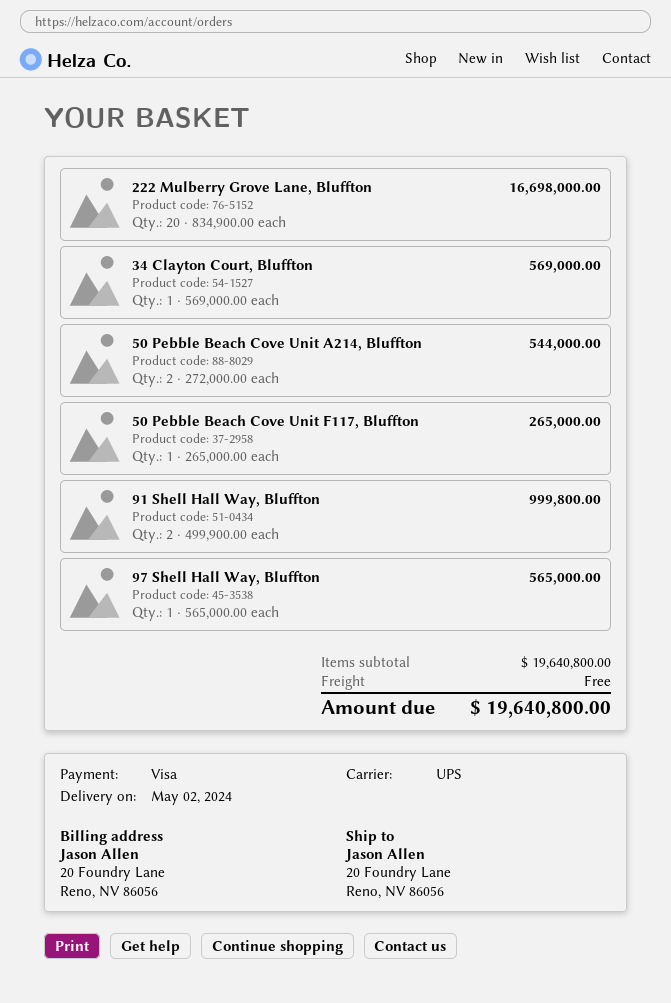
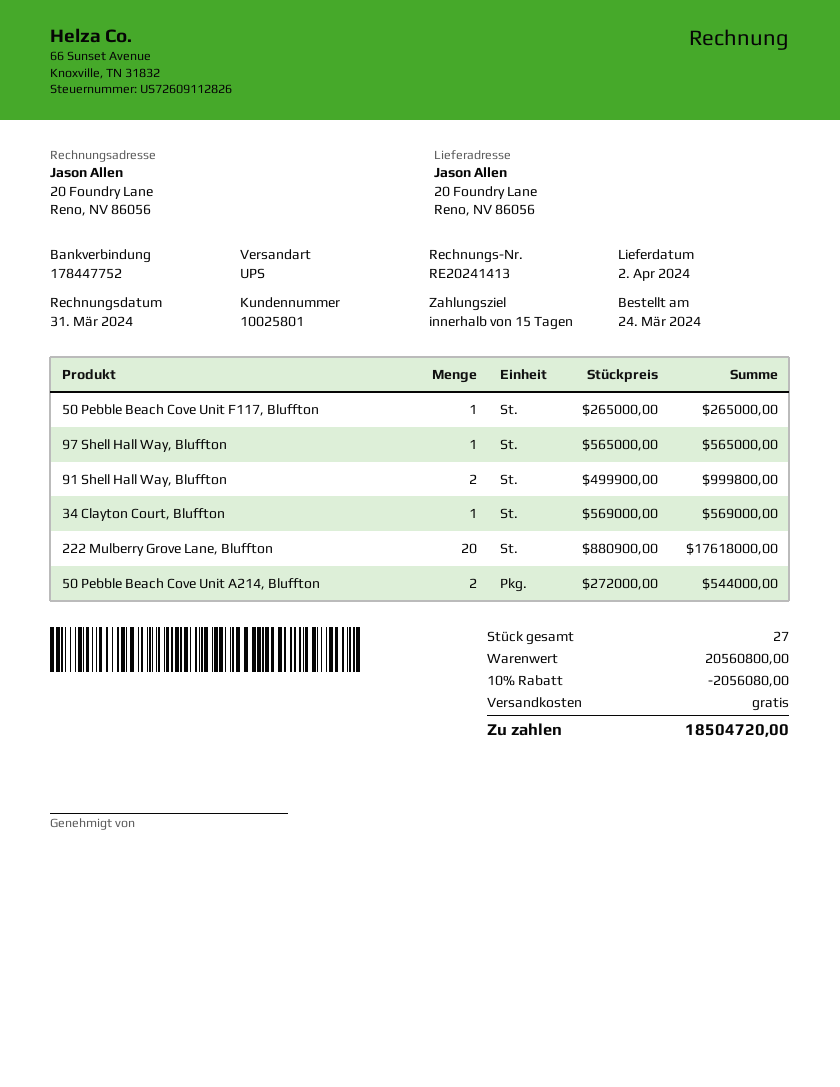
delivery date: 2024-05-02 -> 2024-04-02
222 Mulberry Grove Lane, Bluffton: 20 x 834900.00 = 16698000.00 -> 20 x 880900.00 = 17618000.00
subtotal: 19640800.00 -> 20560800.00
discount: none -> 10% = 2056080.00
total: 19640800.00 -> 18504720.00

